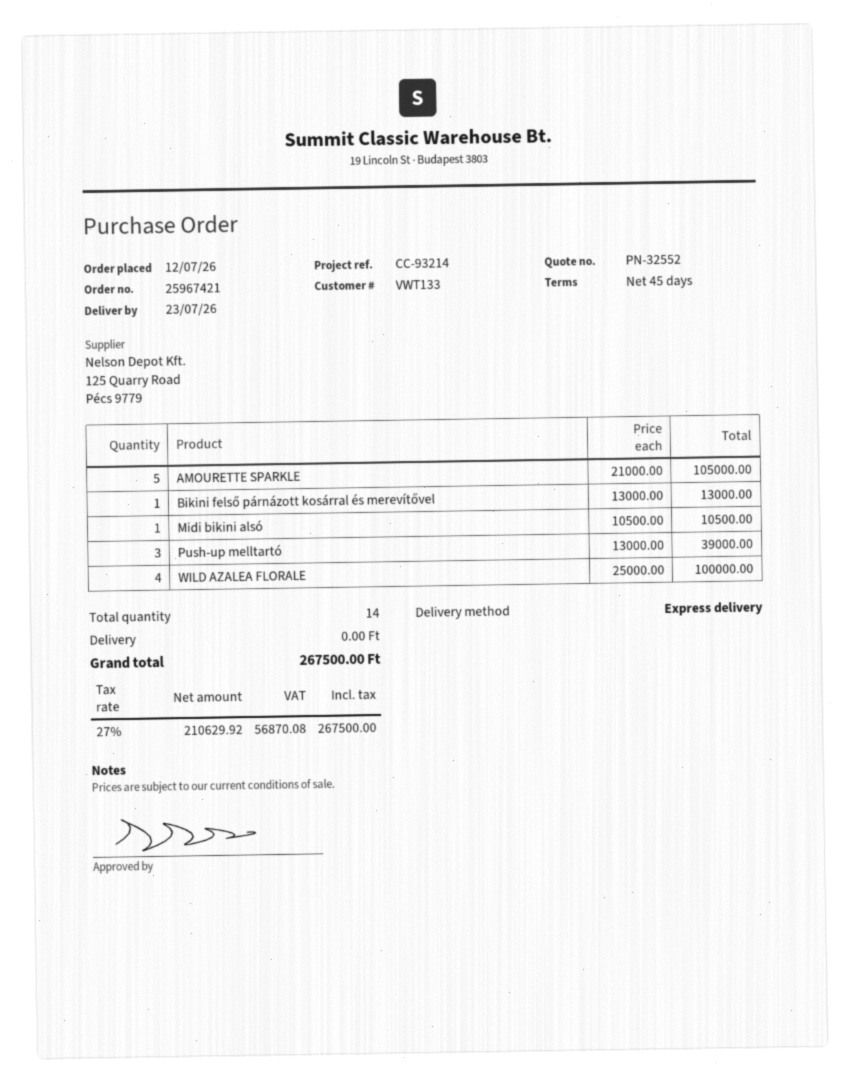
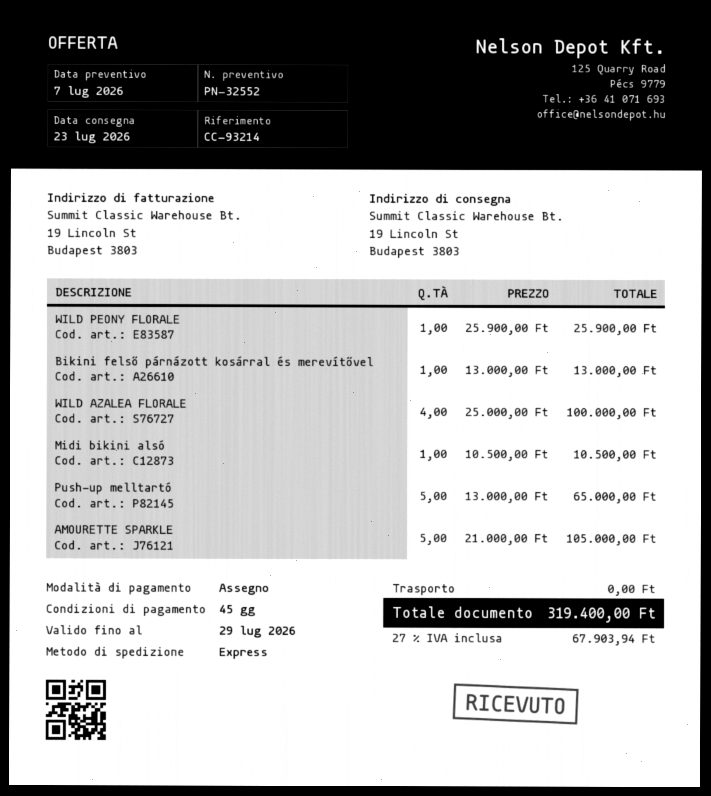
Push-up melltartó: 3 x 13000.00 = 39000.00 -> 5 x 13000.00 = 65000.00
WILD PEONY FLORALE: none -> 1 x 25900.00 = 25900.00
tax: 27% = 56870.08 -> 27% = 67903.94
total: 267500.00 -> 319400.00

